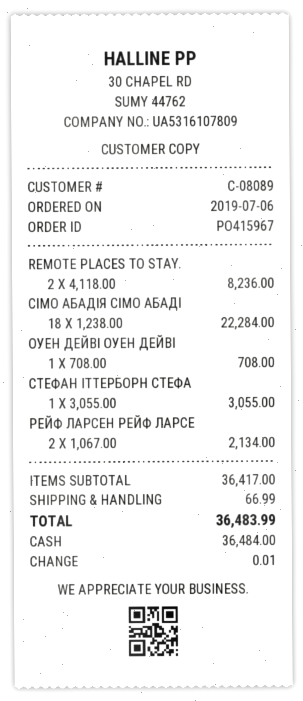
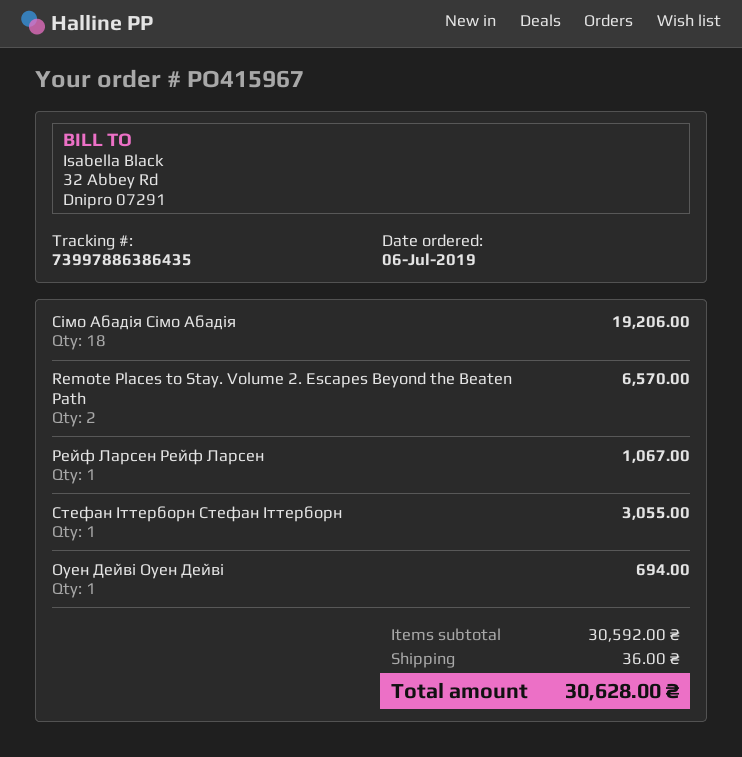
REMOTE PLACES TO STAY.: 2 for 8236.00 -> 2 for 6570.00
СІМО АБАДІЯ СІМО АБАДІ: 18 for 22284.00 -> 18 for 19206.00
ОУЕН ДЕЙВІ ОУЕН ДЕЙВІ: 1 for 708.00 -> 1 for 694.00
РЕЙФ ЛАРСЕН РЕЙФ ЛАРСЕ: 2 for 2134.00 -> 1 for 1067.00
subtotal: 36417.00 -> 30592.00
shipping: 66.99 -> 36.00
total: 36483.99 -> 30628.00

